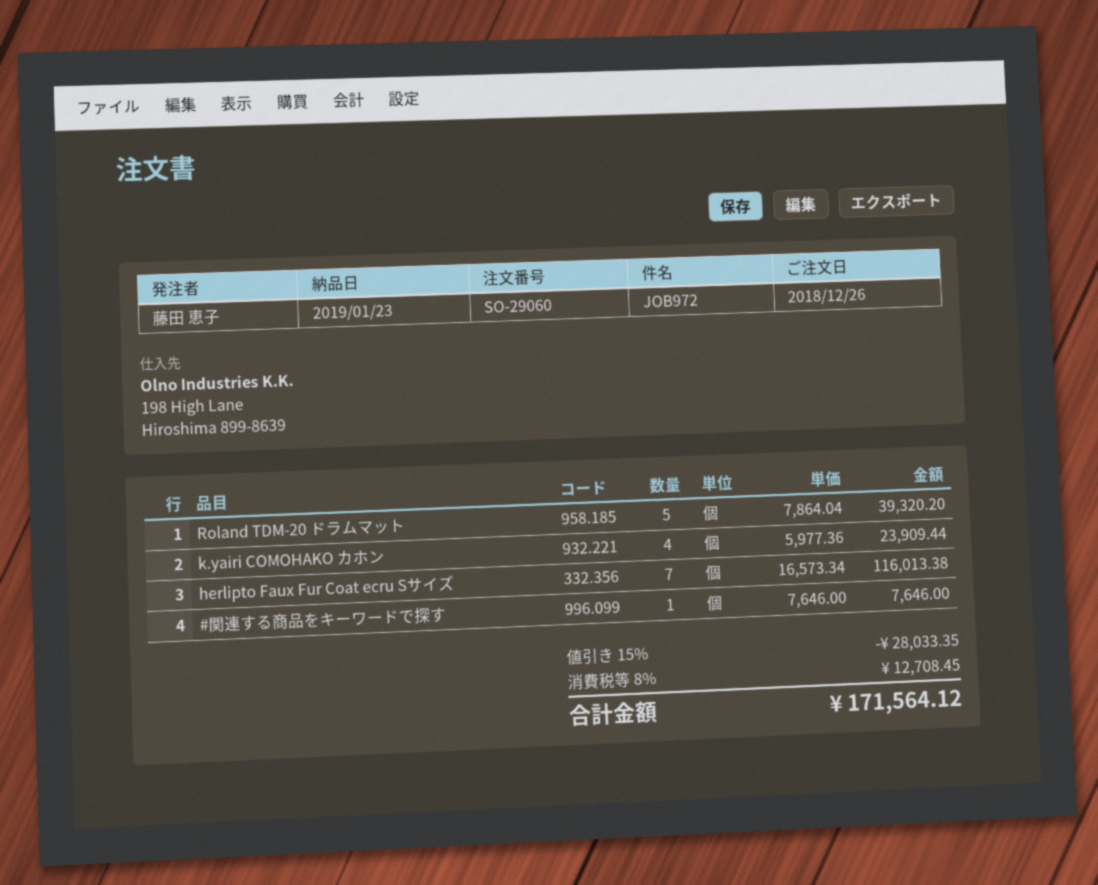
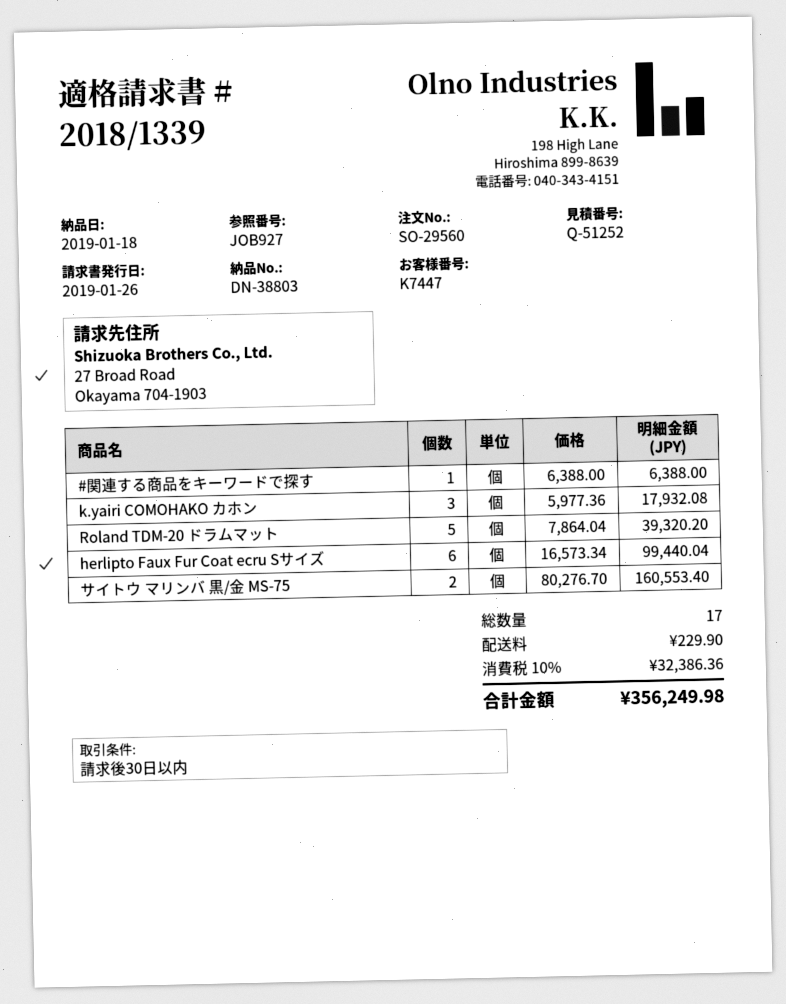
order number: SO-29060 -> SO-29560
delivery date: 2019-01-23 -> 2019-01-18
reference: JOB972 -> JOB927
k.yairi COMOHAKO カホン: 4 x 5977.36 = 23909.44 -> 3 x 5977.36 = 17932.08
herlipto Faux Fur Coat ecru Sサイズ: 7 x 16573.34 = 116013.38 -> 6 x 16573.34 = 99440.04
#関連する商品をキーワードで探す: 1 x 7646.00 = 7646.00 -> 1 x 6388.00 = 6388.00
サイトウ マリンバ 黒/金 MS-75: none -> 2 x 80276.70 = 160553.40
discount: 15% = 28033.35 -> none
shipping: none -> 229.90
tax: 8% = 12708.45 -> 10% = 32386.36
total: 171564.12 -> 356249.98

